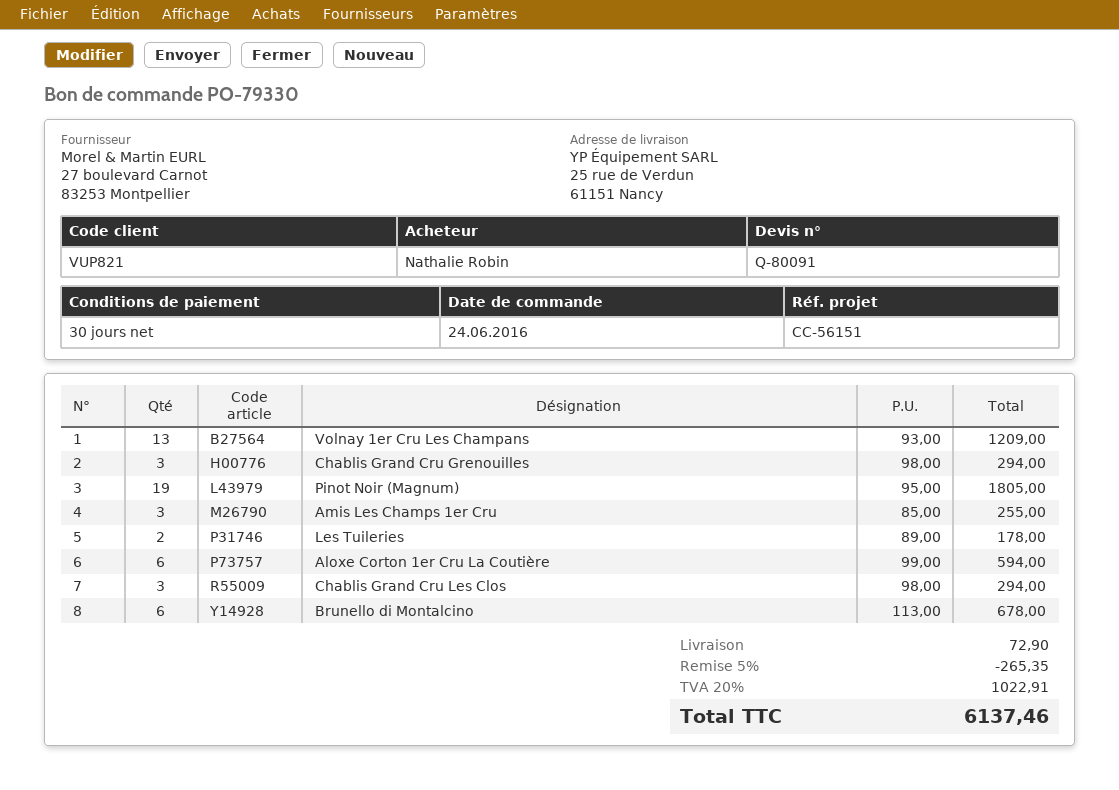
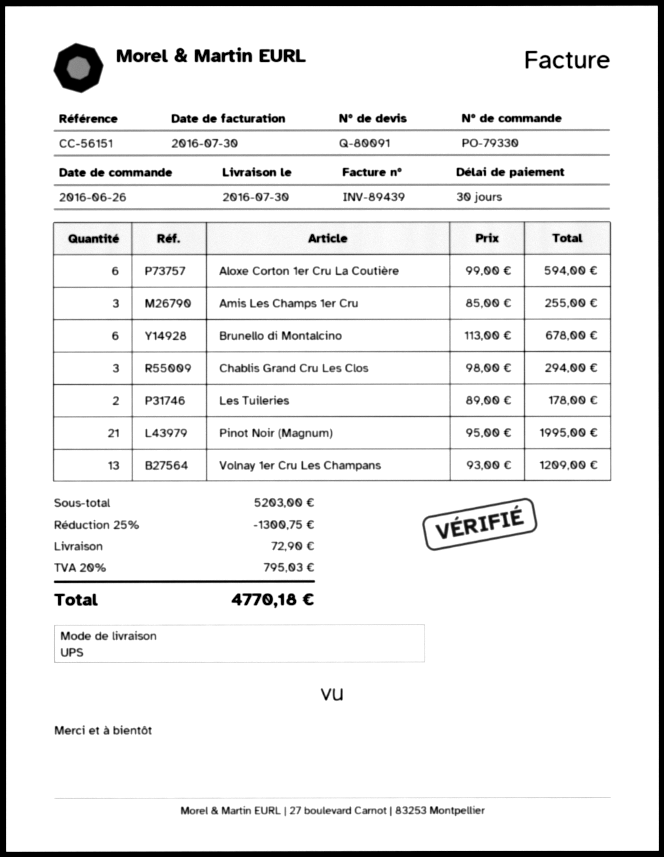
order date: 2016-06-24 -> 2016-06-26
Chablis Grand Cru Grenouilles: 3 x 98.00 = 294.00 -> none
Pinot Noir (Magnum): 19 x 95.00 = 1805.00 -> 21 x 95.00 = 1995.00
discount: 5% = 265.35 -> 25% = 1300.75
tax: 20% = 1022.91 -> 20% = 795.03
total: 6137.46 -> 4770.18

